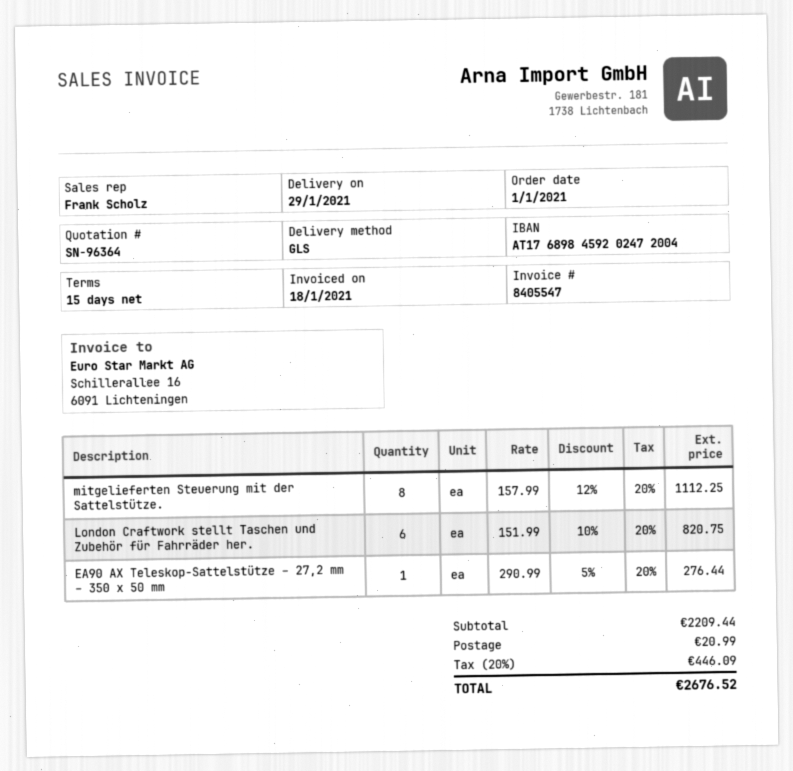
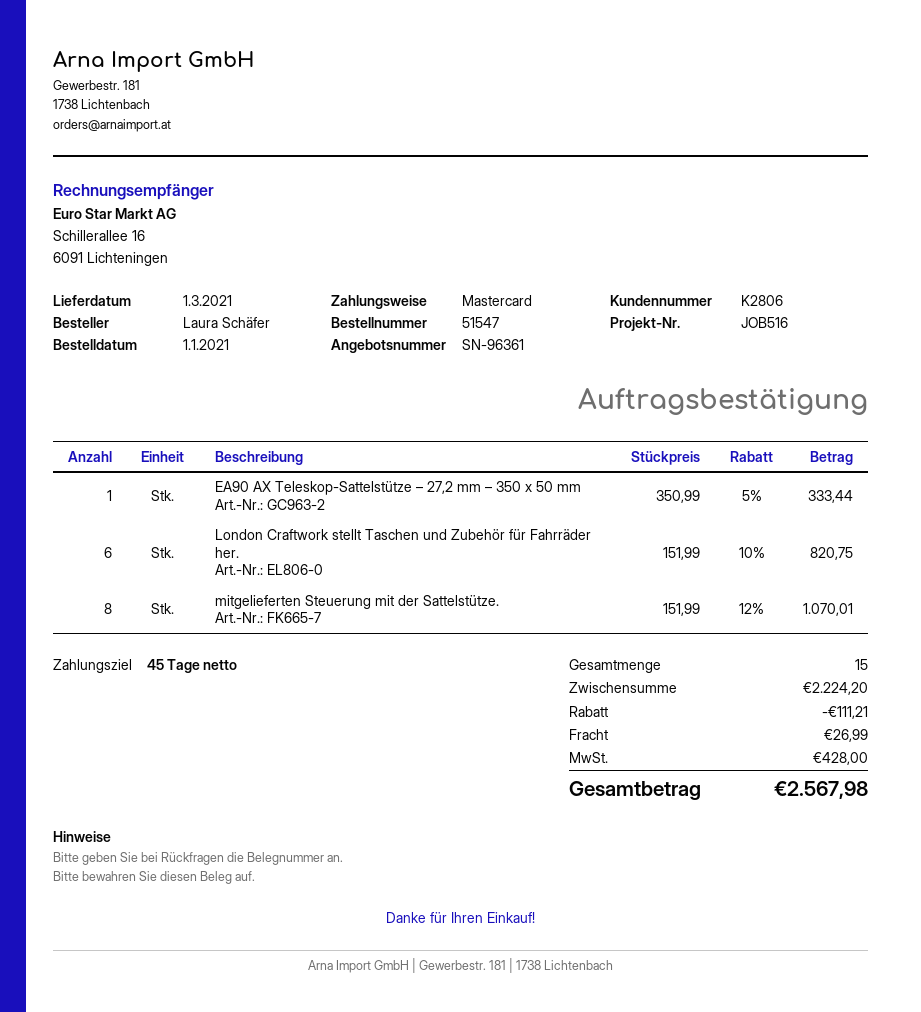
quote number: SN-96364 -> SN-96361
delivery date: 2021-01-29 -> 2021-03-01
payment terms: 15 days -> 45 days
mitgelieferten Steuerung mit der Sattelstütze.: 8 x 157.99 - 12% = 1112.25 -> 8 x 151.99 - 12% = 1070.01
EA90 AX Teleskop-Sattelstütze – 27,2 mm – 350 x 50 mm: 1 x 290.99 - 5% = 276.44 -> 1 x 350.99 - 5% = 333.44
subtotal: 2209.44 -> 2224.20
discount: none -> 111.21
shipping: 20.99 -> 26.99
tax: 446.09 -> 428.00
total: 2676.52 -> 2567.98

